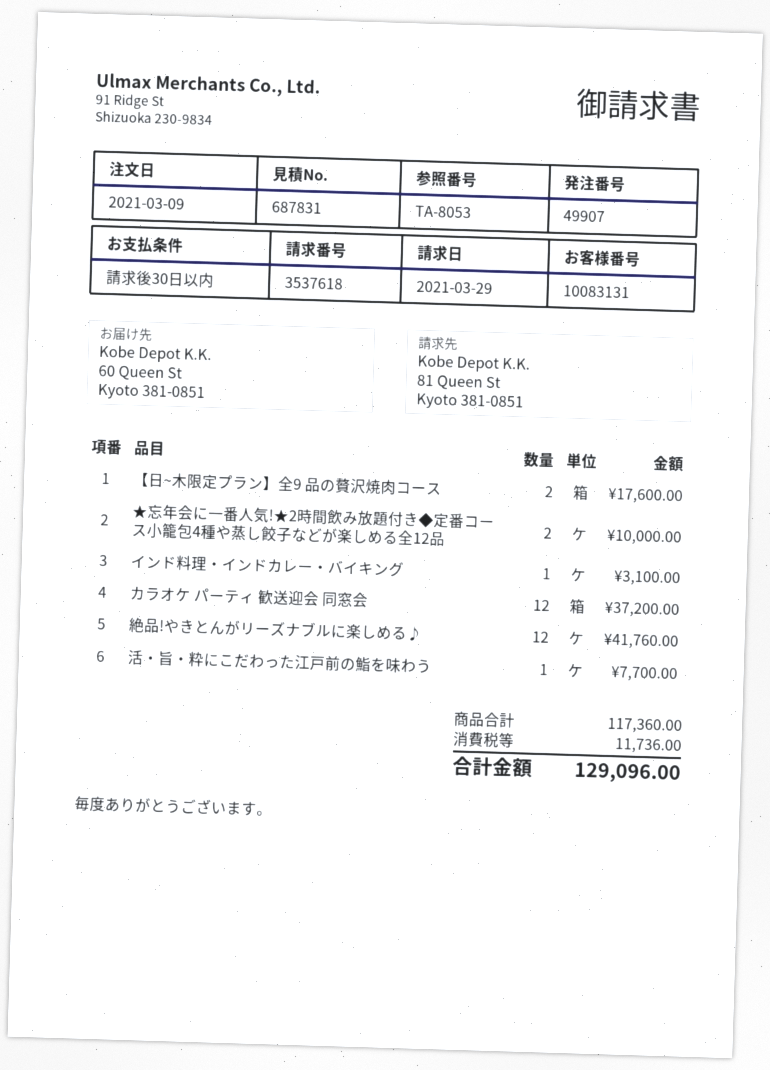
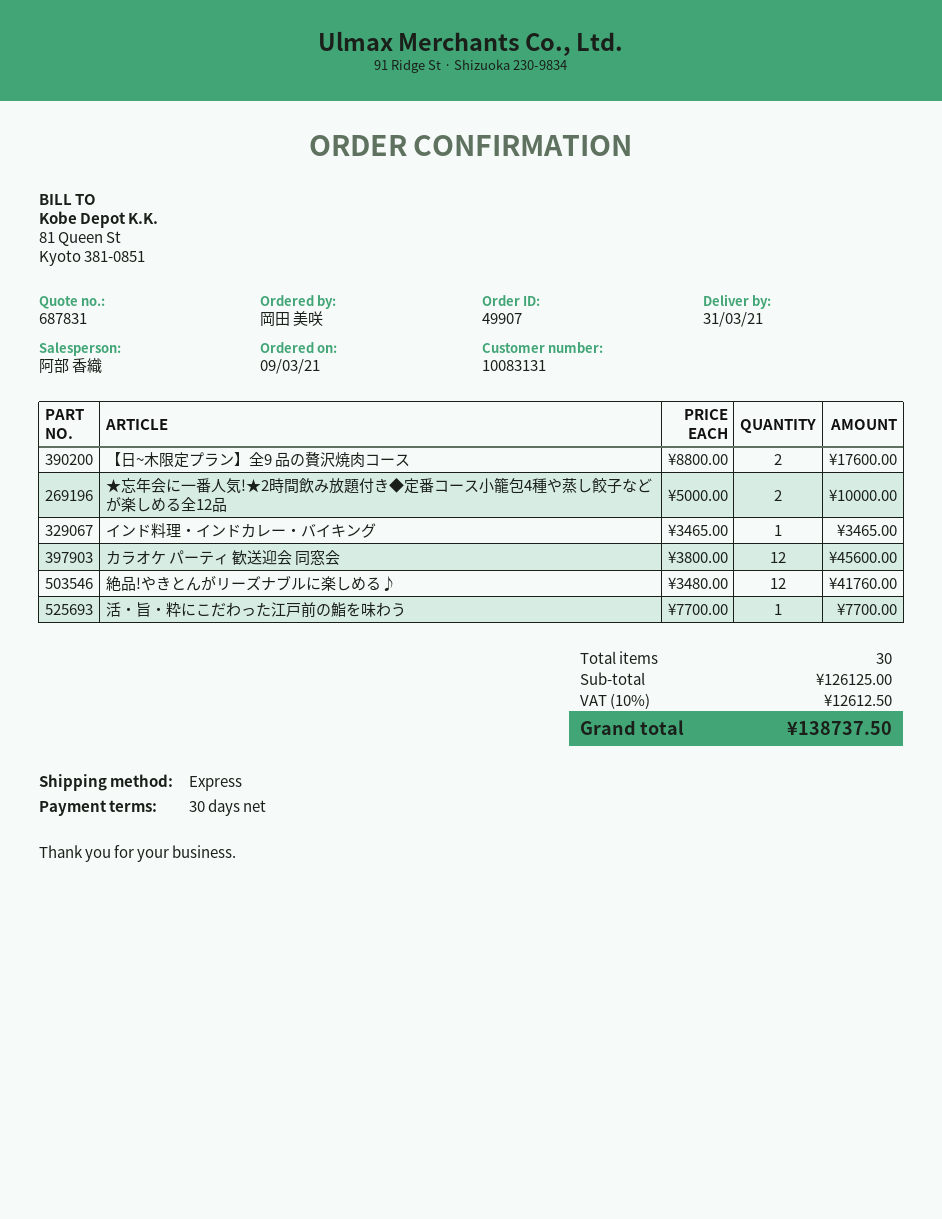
インド料理・インドカレー・バイキング: 1 for 3100.00 -> 1 for 3465.00
カラオケ パーティ 歓送迎会 同窓会: 12 for 37200.00 -> 12 for 45600.00
subtotal: 117360.00 -> 126125.00
tax: 11736.00 -> 12612.50
total: 129096.00 -> 138737.50

